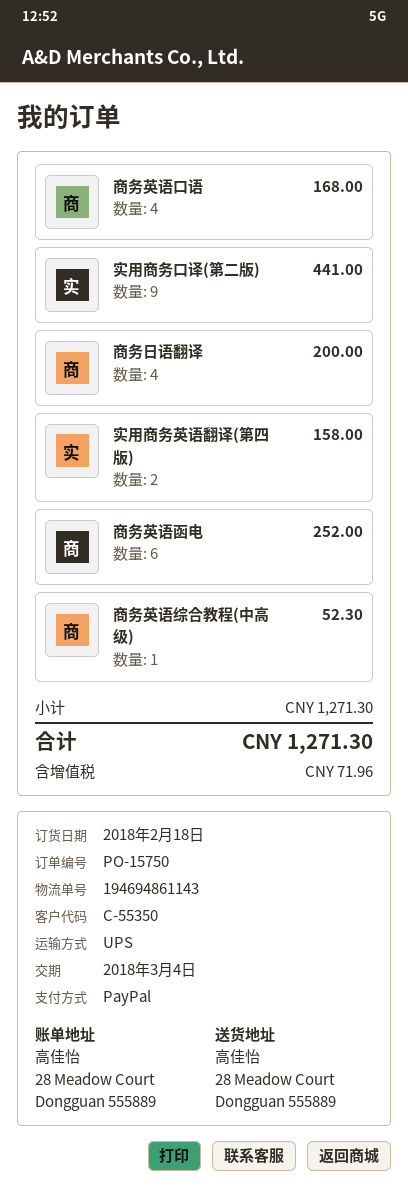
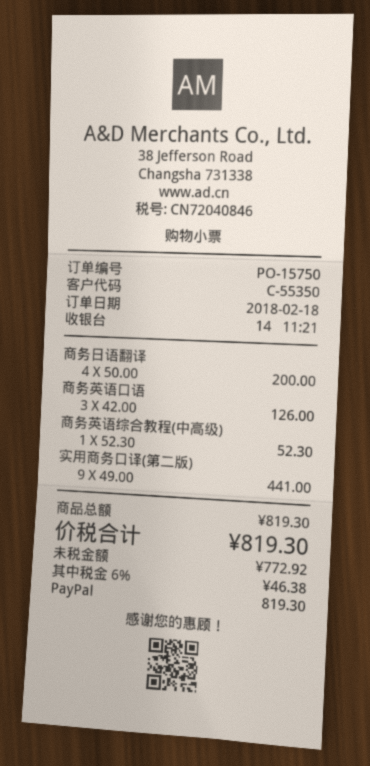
商务英语口语: 4 for 168.00 -> 3 for 126.00
实用商务英语翻译(第四版): 2 for 158.00 -> none
商务英语函电: 6 for 252.00 -> none
subtotal: 1271.30 -> 819.30
tax: 71.96 -> 46.38
total: 1271.30 -> 819.30

